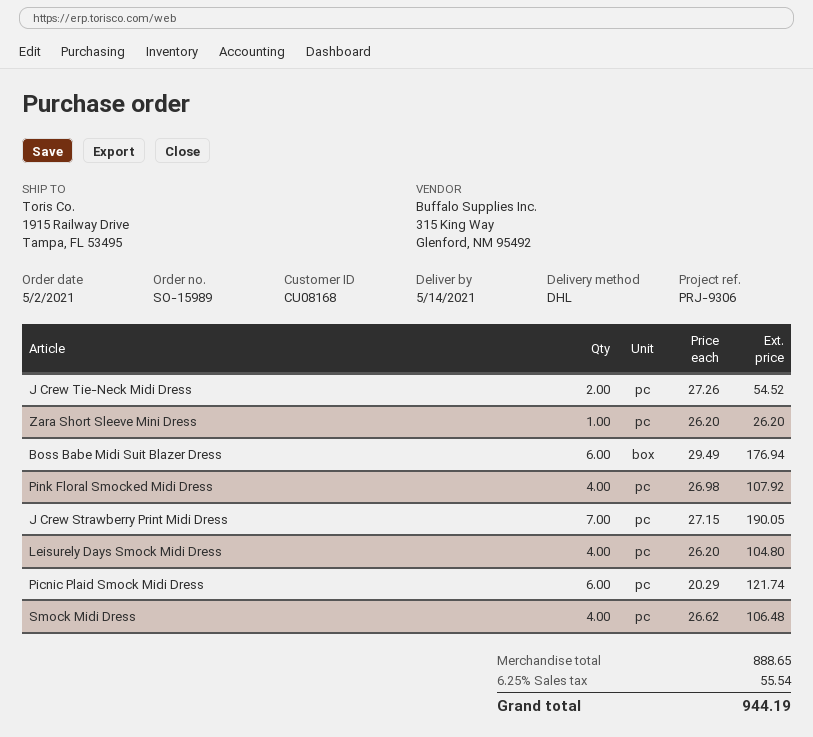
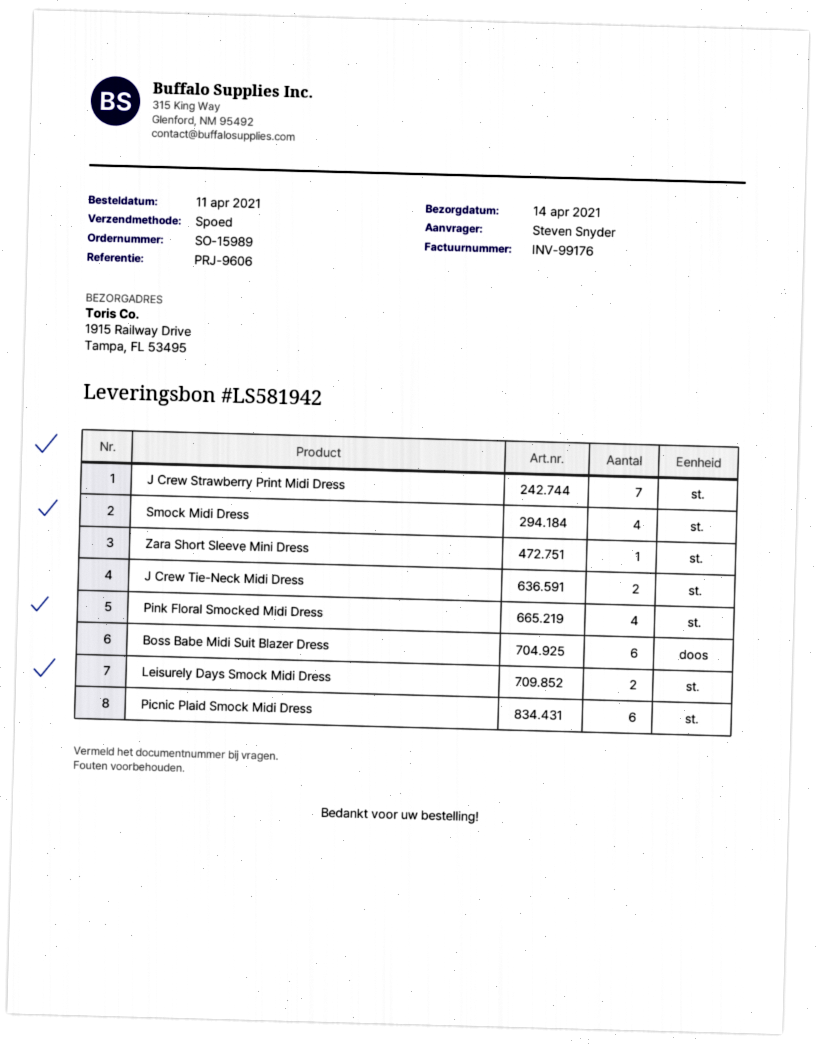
order date: 2021-05-02 -> 2021-04-11
delivery date: 2021-05-14 -> 2021-04-14
reference: PRJ-9306 -> PRJ-9606
shipping method: DHL -> express
Leisurely Days Smock Midi Dress: 4 -> 2

